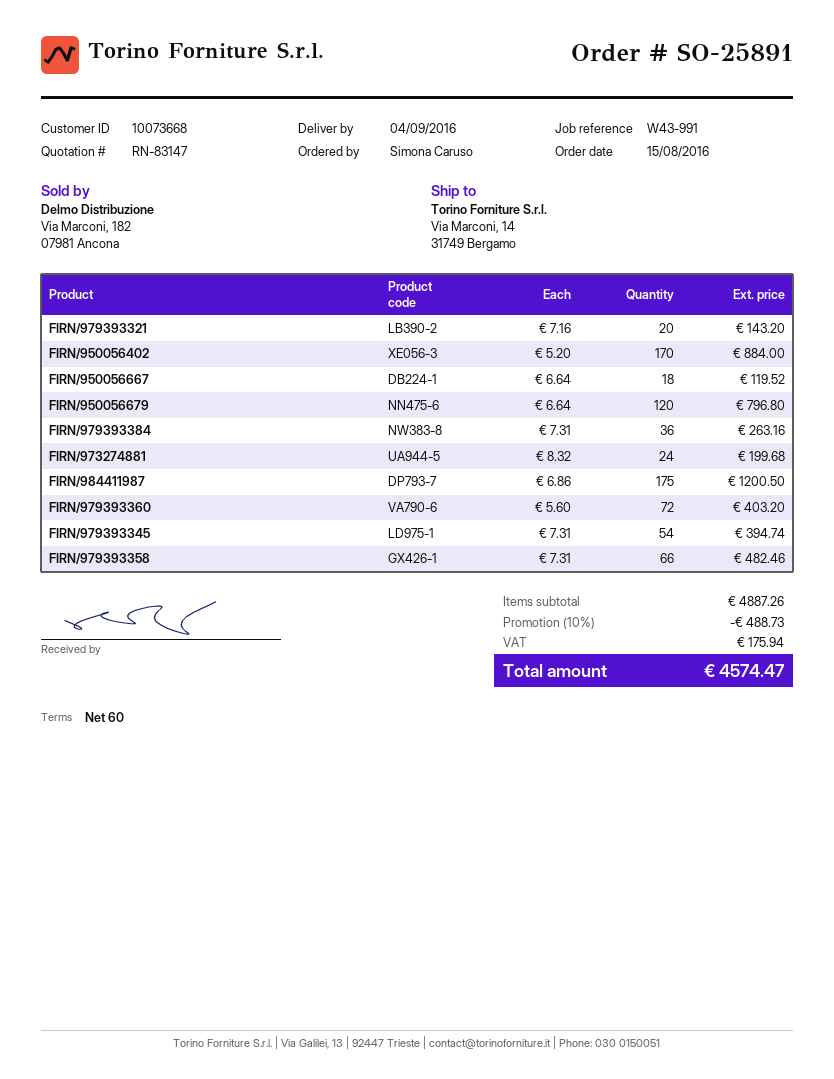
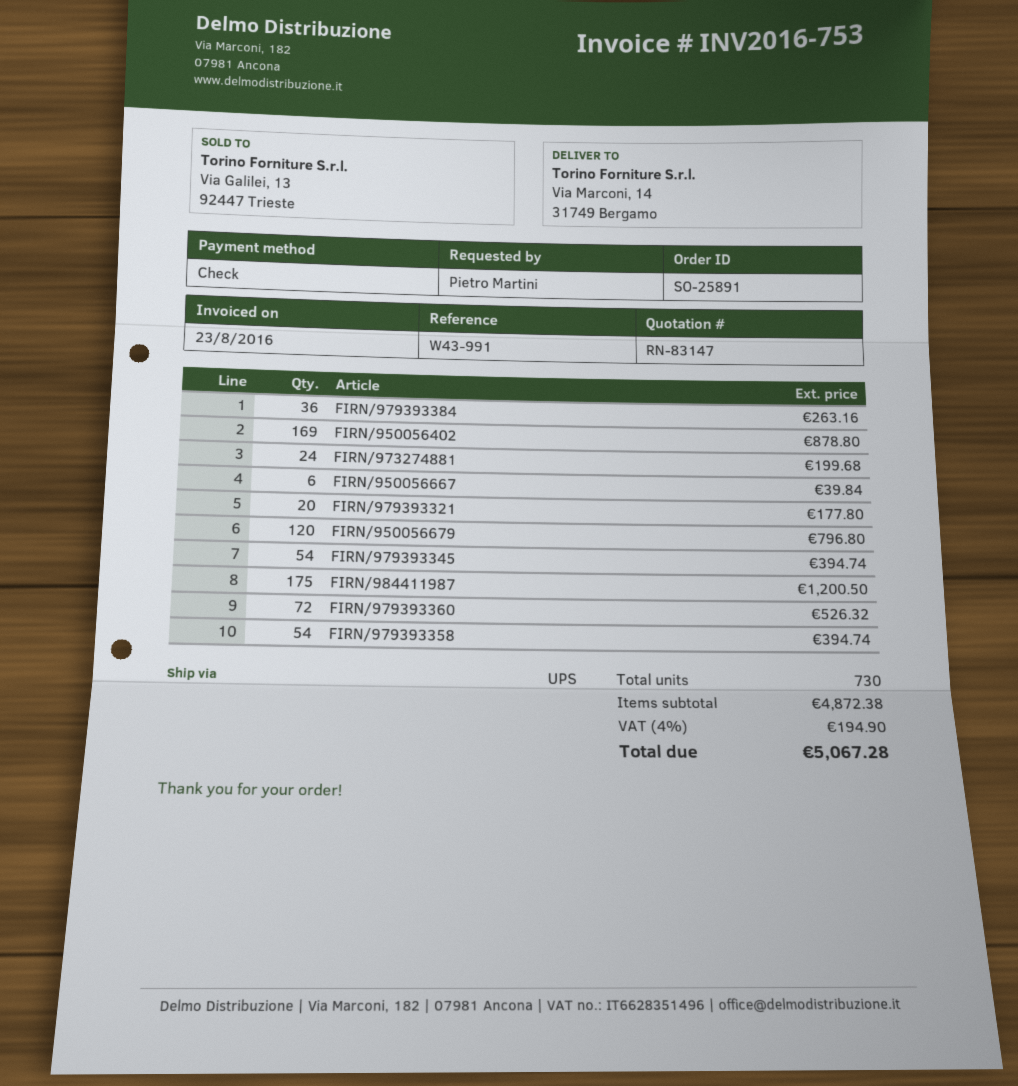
ordered by: Simona Caruso -> Pietro Martini
FIRN/979393321: 20 for 143.20 -> 20 for 177.80
FIRN/950056402: 170 for 884.00 -> 169 for 878.80
FIRN/950056667: 18 for 119.52 -> 6 for 39.84
FIRN/979393360: 72 for 403.20 -> 72 for 526.32
FIRN/979393358: 66 for 482.46 -> 54 for 394.74
subtotal: 4887.26 -> 4872.38
discount: 10% = 488.73 -> none
tax: 175.94 -> 194.90
total: 4574.47 -> 5067.28

